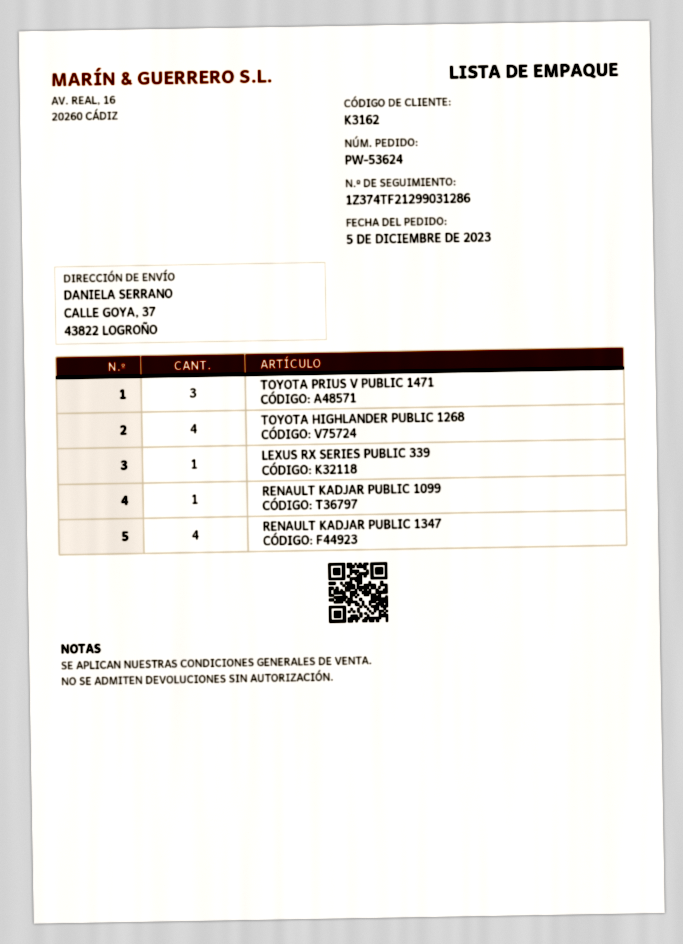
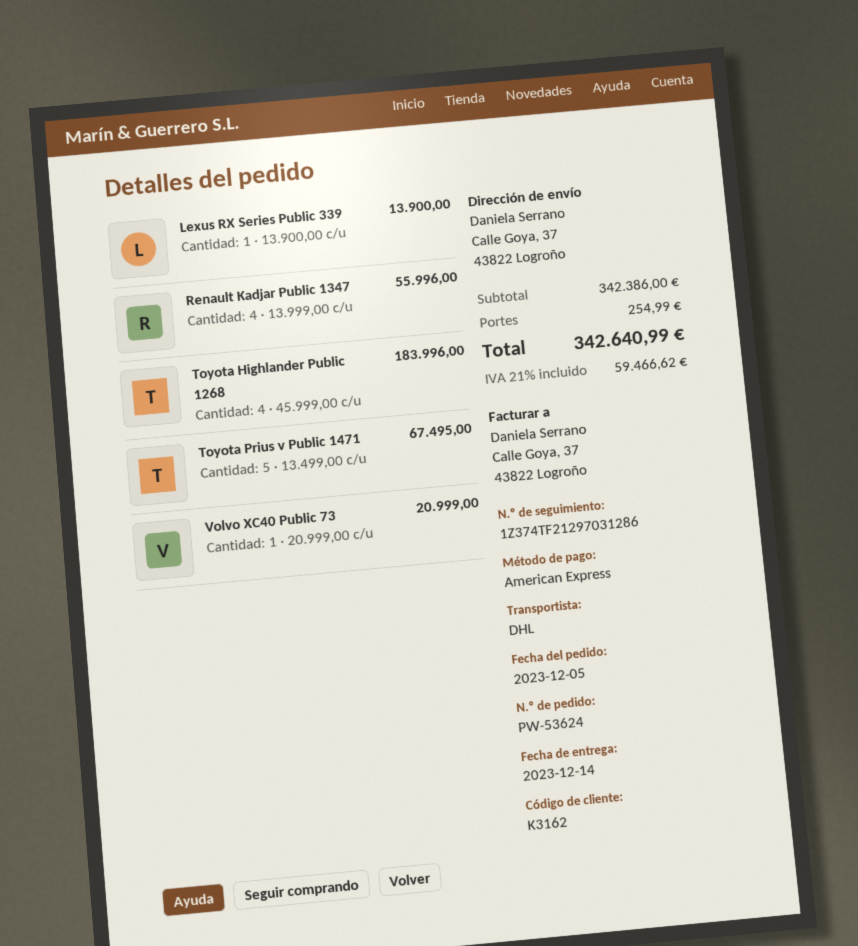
tracking number: 1Z374TF21299031286 -> 1Z374TF21297031286
TOYOTA PRIUS V PUBLIC 1471: 3 -> 5
RENAULT KADJAR PUBLIC 1099: 1 -> none
Volvo XC40 Public 73: none -> 1

